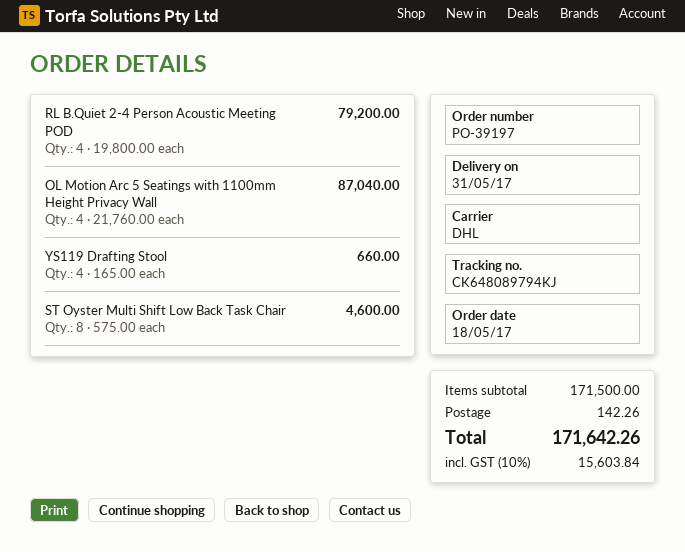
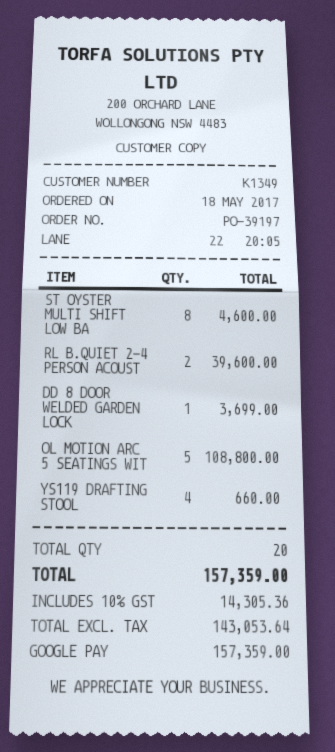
RL B.Quiet 2-4 Person Acoustic Meeting POD: 4 for 79200.00 -> 2 for 39600.00
OL Motion Arc 5 Seatings with 1100mm Height Privacy Wall: 4 for 87040.00 -> 5 for 108800.00
DD 8 DOOR WELDED GARDEN LOCK: none -> 1 for 3699.00
shipping: 142.26 -> none
tax: 10% = 15603.84 -> 10% = 14305.36
total: 171642.26 -> 157359.00

